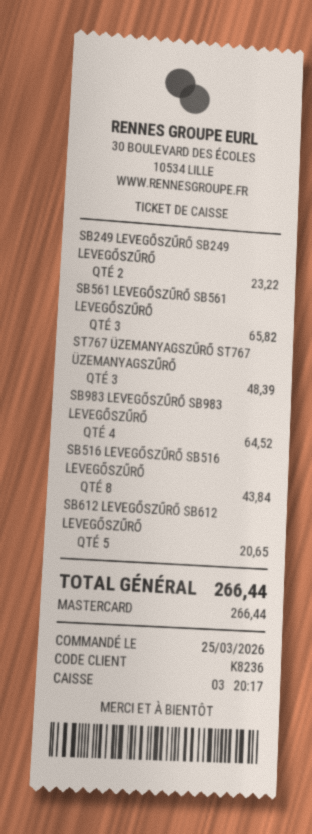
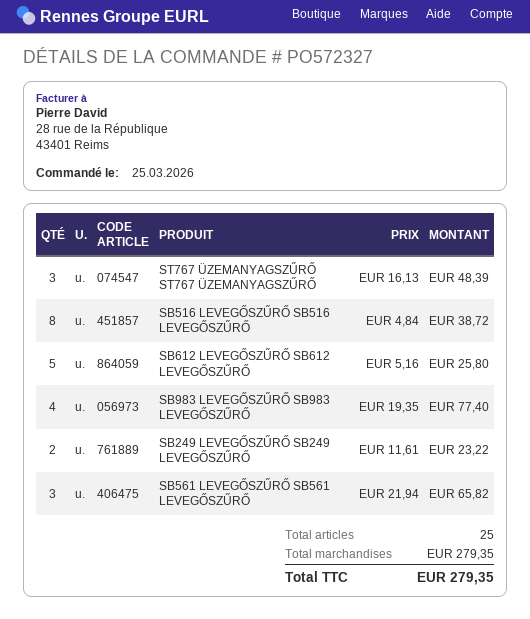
SB983 LEVEGŐSZŰRŐ SB983 LEVEGŐSZŰRŐ: 4 for 64.52 -> 4 for 77.40
SB516 LEVEGŐSZŰRŐ SB516 LEVEGŐSZŰRŐ: 8 for 43.84 -> 8 for 38.72
SB612 LEVEGŐSZŰRŐ SB612 LEVEGŐSZŰRŐ: 5 for 20.65 -> 5 for 25.80
total: 266.44 -> 279.35

